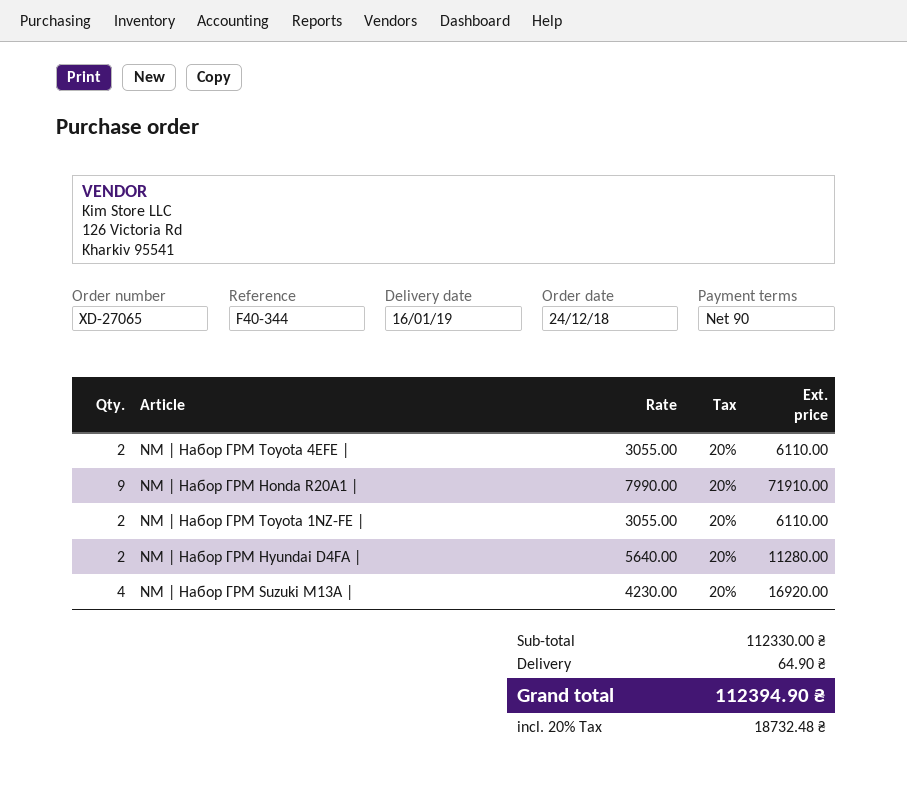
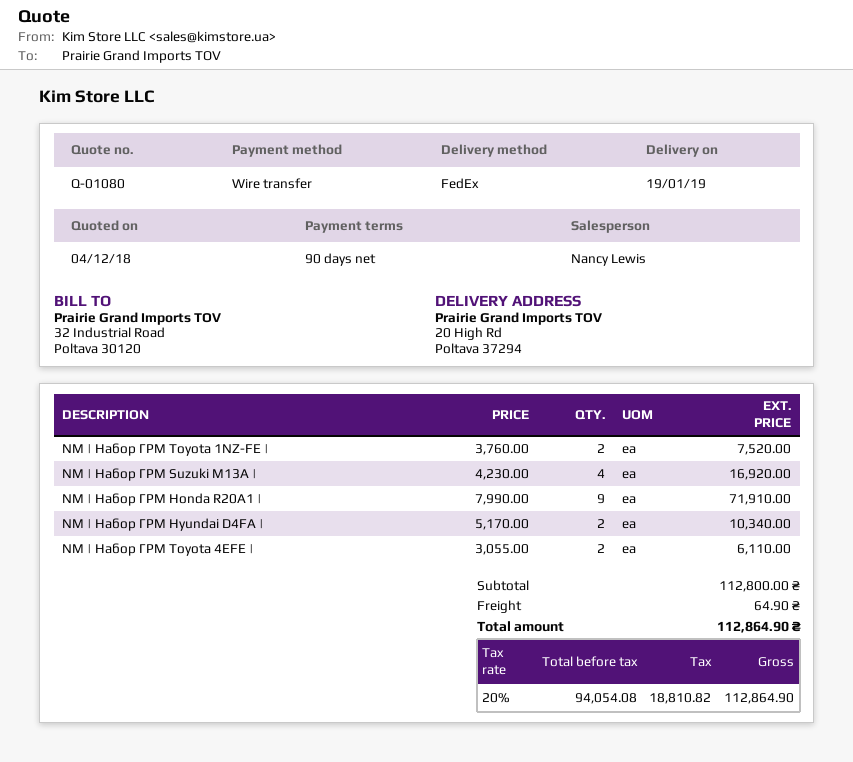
delivery date: 2019-01-16 -> 2019-01-19
NM | Набор ГРМ Toyota 1NZ-FE |: 2 x 3055.00 = 6110.00 -> 2 x 3760.00 = 7520.00
NM | Набор ГРМ Hyundai D4FA |: 2 x 5640.00 = 11280.00 -> 2 x 5170.00 = 10340.00
subtotal: 112330.00 -> 112800.00
tax: 20% = 18732.48 -> 20% = 18810.82
total: 112394.90 -> 112864.90

